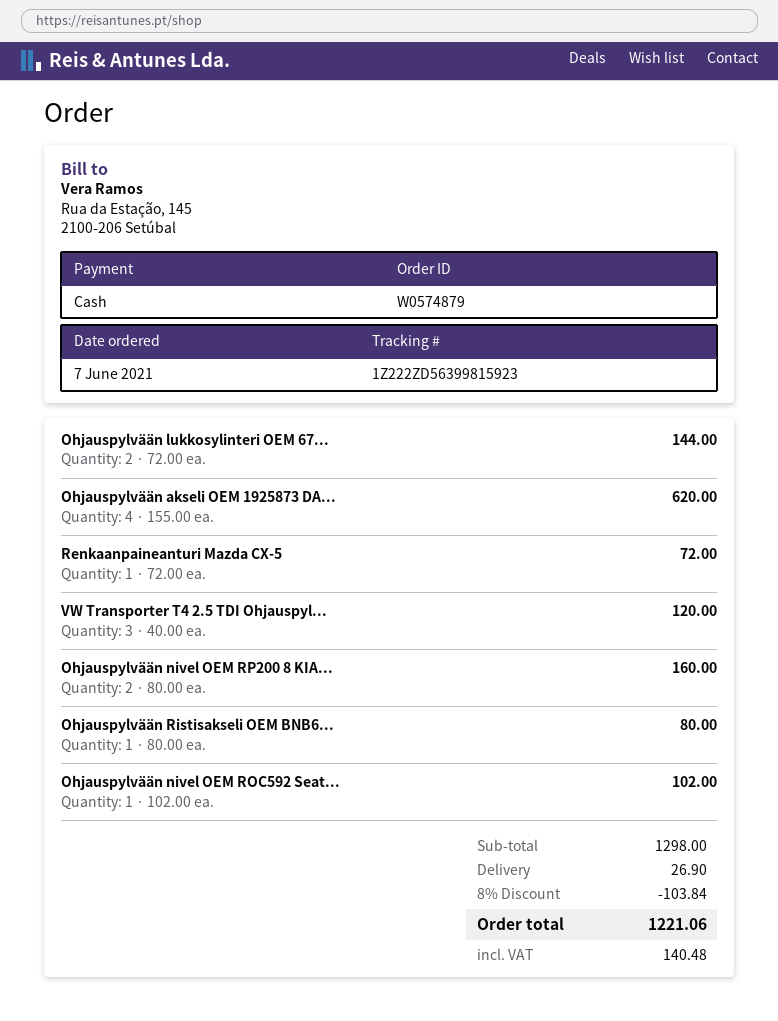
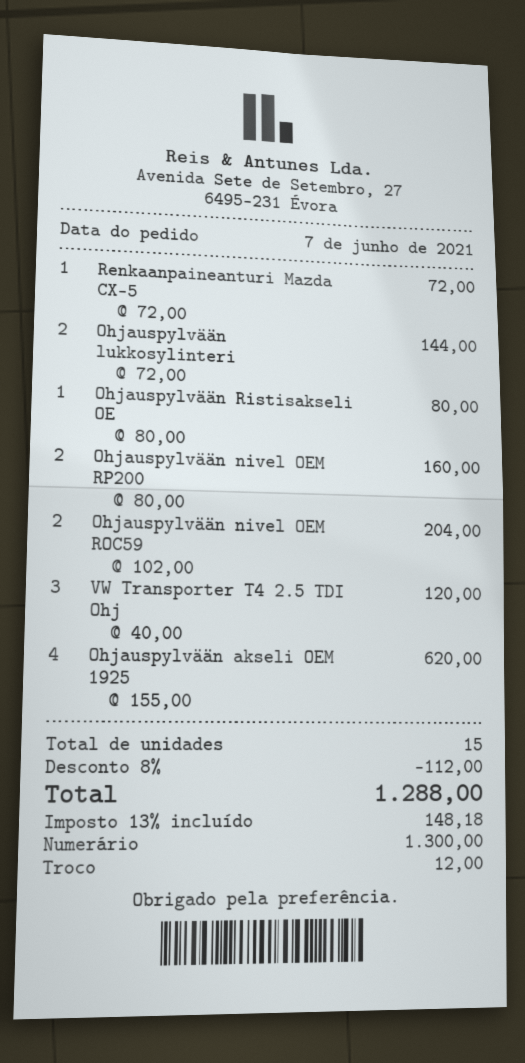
Ohjauspylvään nivel OEM ROC592 Seat...: 1 x 102.00 = 102.00 -> 2 x 102.00 = 204.00
discount: 8% = 103.84 -> 8% = 112.00
shipping: 26.90 -> none
tax: 140.48 -> 148.18
total: 1221.06 -> 1288.00

